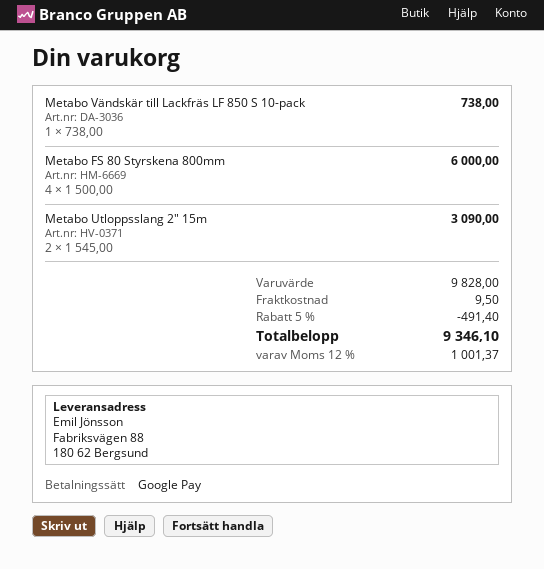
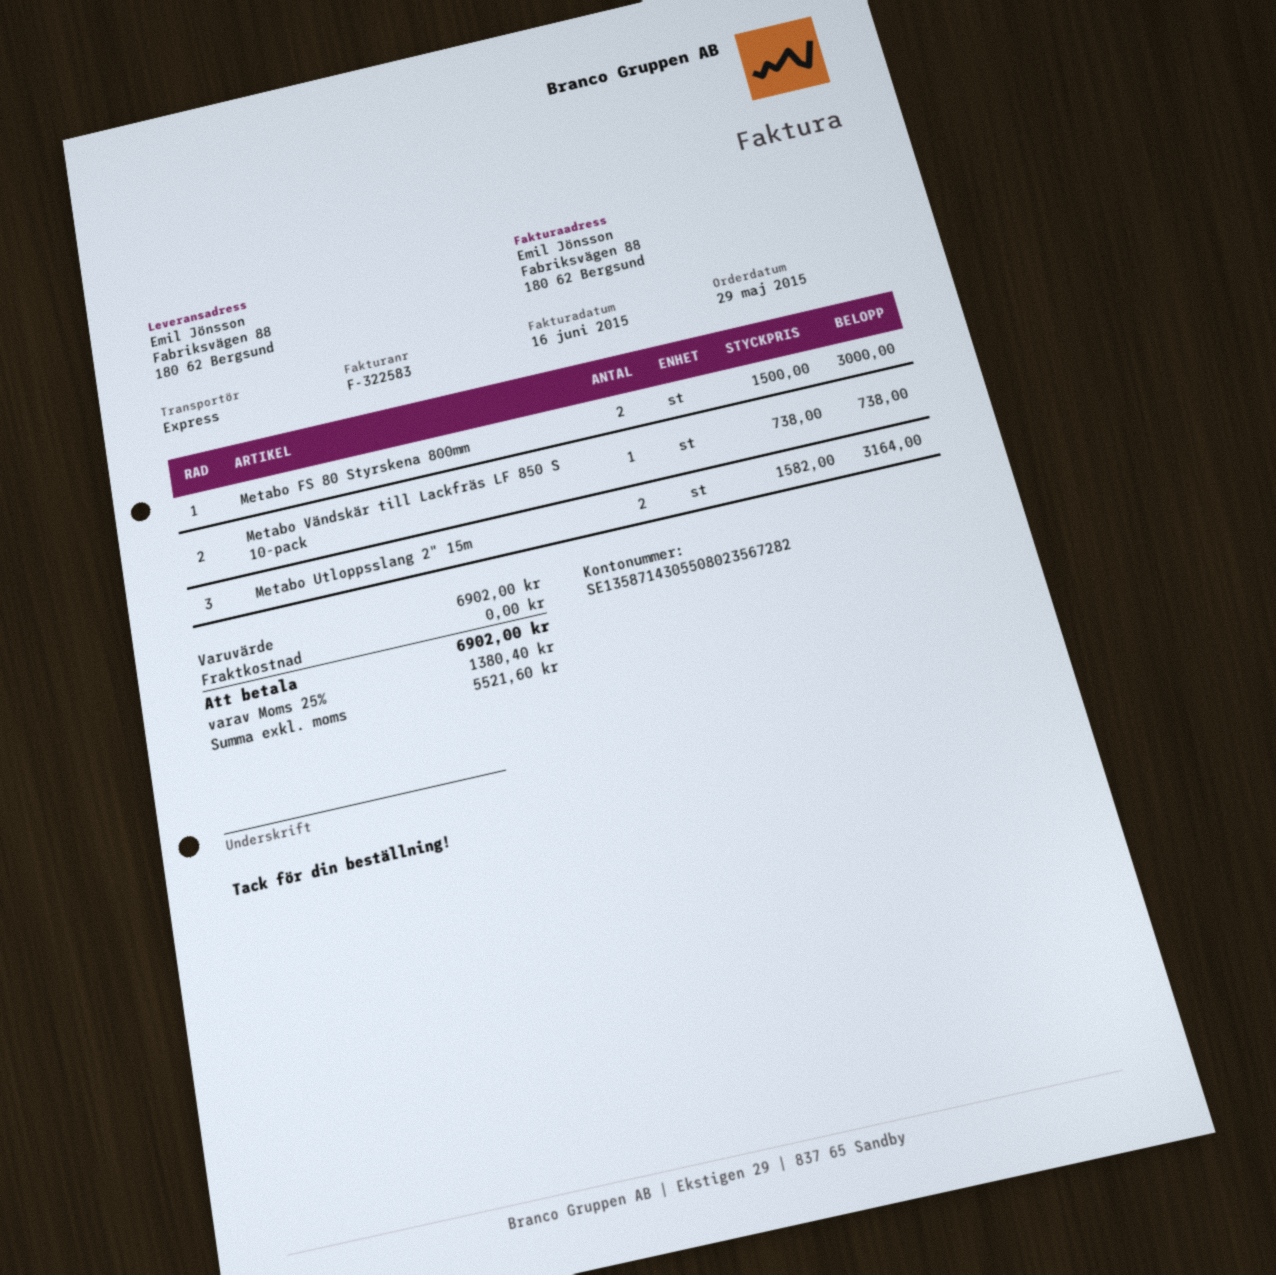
Metabo FS 80 Styrskena 800mm: 4 x 1500.00 = 6000.00 -> 2 x 1500.00 = 3000.00
Metabo Utloppsslang 2" 15m: 2 x 1545.00 = 3090.00 -> 2 x 1582.00 = 3164.00
subtotal: 9828.00 -> 6902.00
discount: 5% = 491.40 -> none
shipping: 9.50 -> 0.00
tax: 12% = 1001.37 -> 25% = 1380.40
total: 9346.10 -> 6902.00

